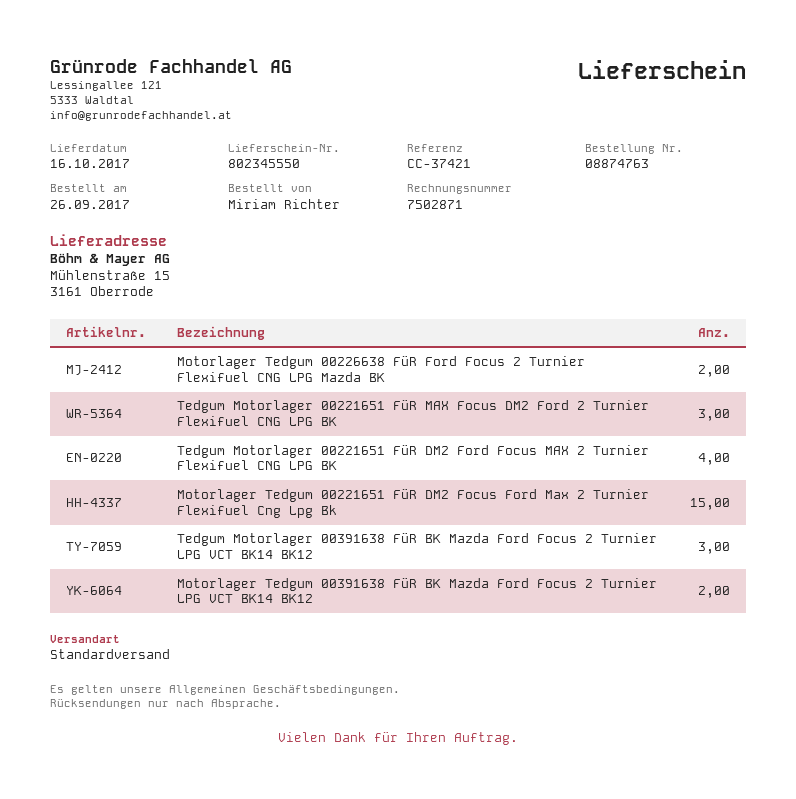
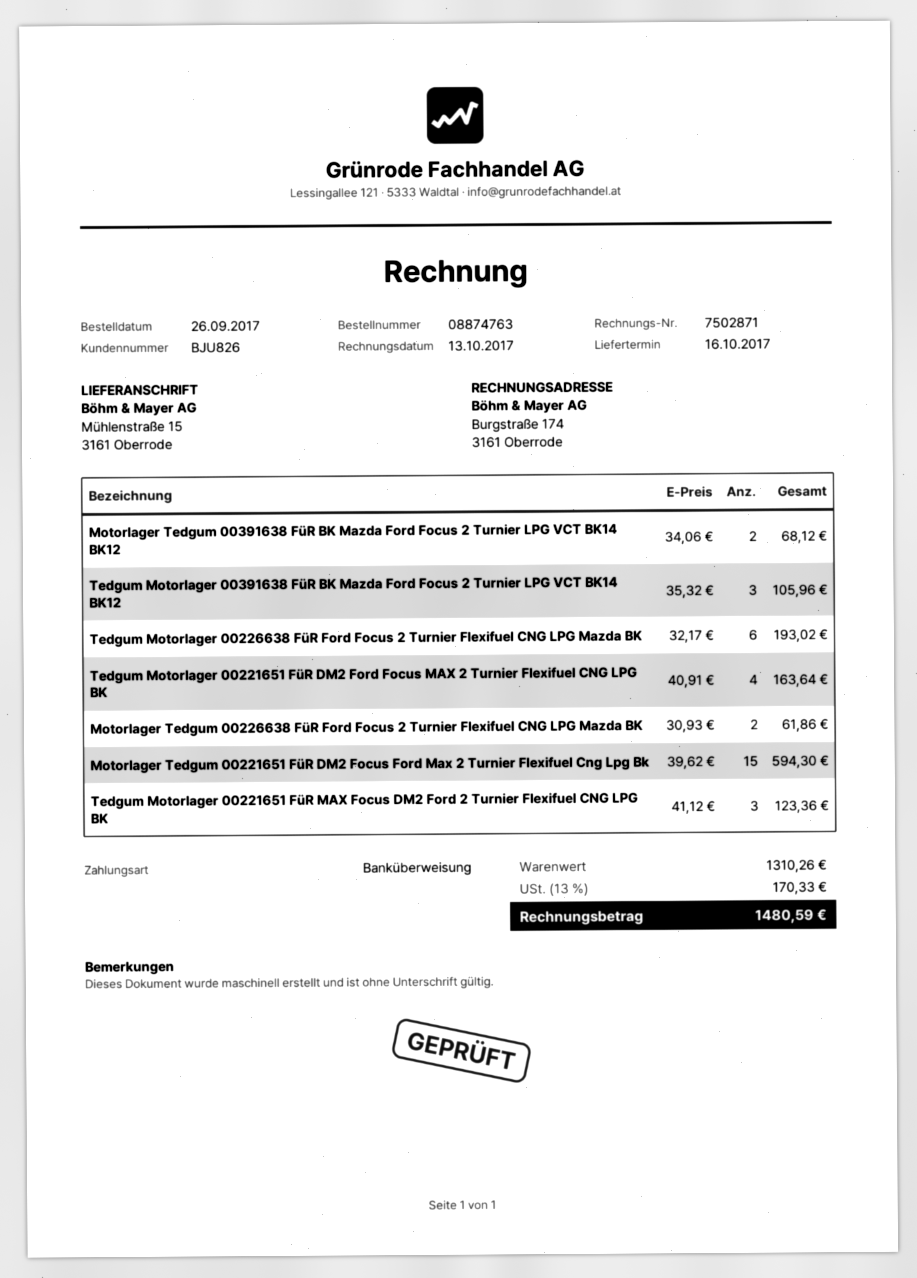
Tedgum Motorlager 00226638 FüR Ford Focus 2 Turnier Flexifuel CNG LPG Mazda BK: none -> 6

